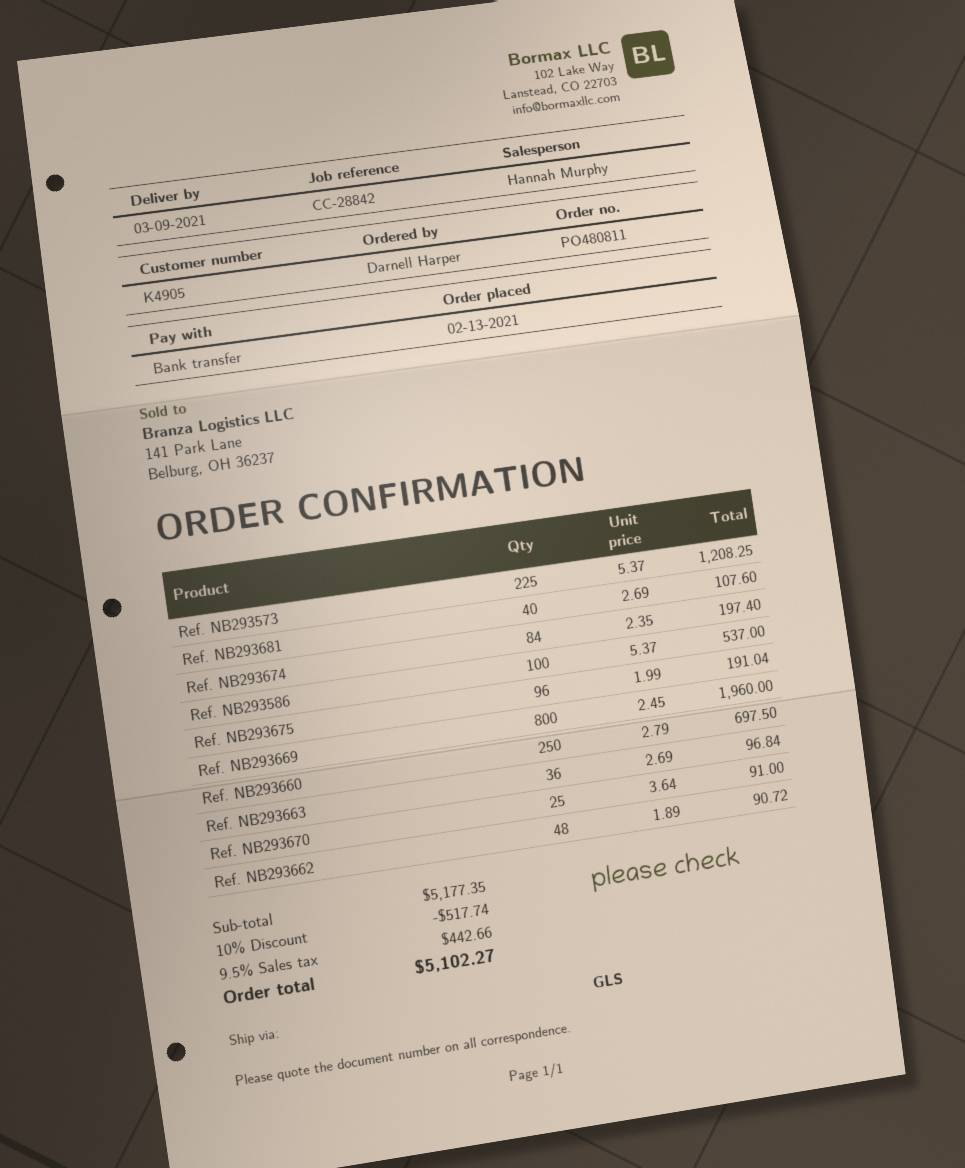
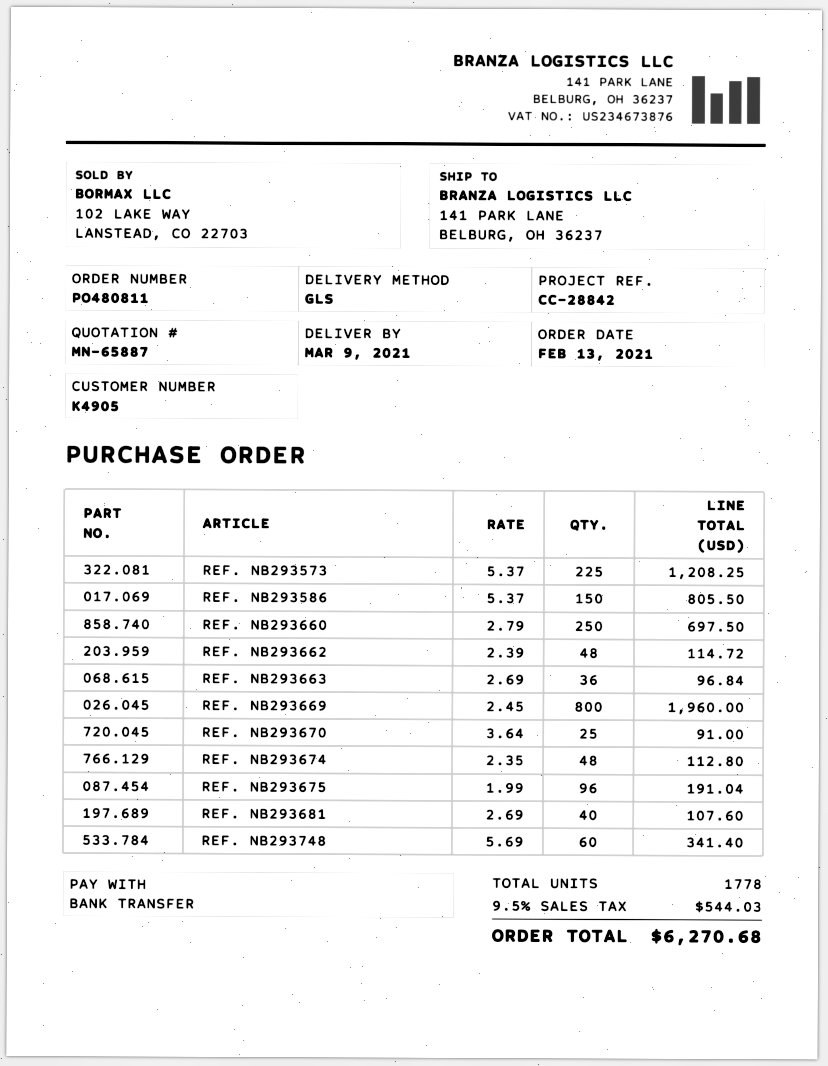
Ref. NB293674: 84 x 2.35 = 197.40 -> 48 x 2.35 = 112.80
Ref. NB293586: 100 x 5.37 = 537.00 -> 150 x 5.37 = 805.50
Ref. NB293662: 48 x 1.89 = 90.72 -> 48 x 2.39 = 114.72
REF. NB293748: none -> 60 x 5.69 = 341.40
discount: 10% = 517.74 -> none
tax: 9.5% = 442.66 -> 9.5% = 544.03
total: 5102.27 -> 6270.68

